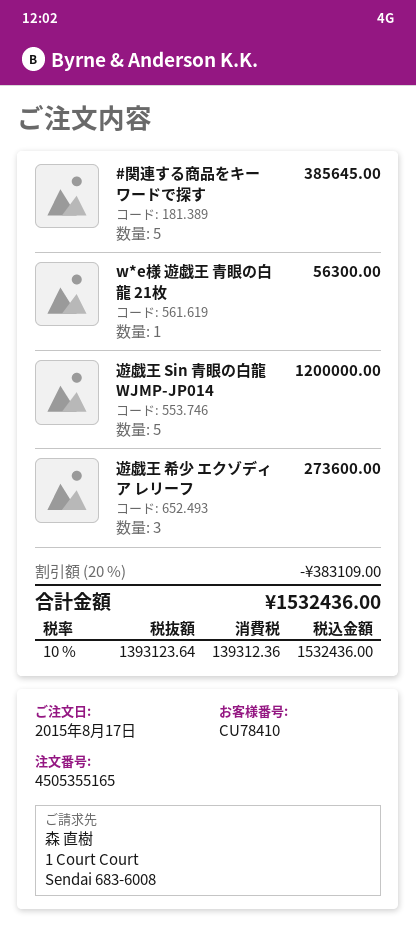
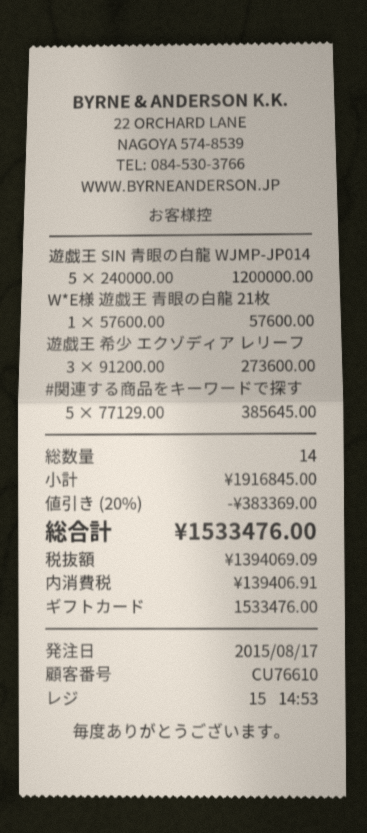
customer number: CU78410 -> CU76610
w*e様 遊戯王 青眼の白龍 21枚: 1 for 56300.00 -> 1 for 57600.00
discount: 20% = 383109.00 -> 20% = 383369.00
net: 1393123.64 -> 1394069.09
tax: 139312.36 -> 139406.91
total: 1532436.00 -> 1533476.00

